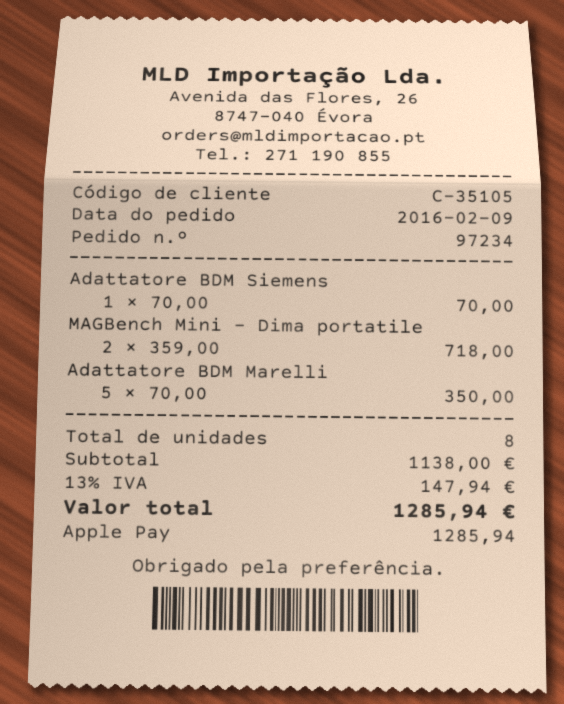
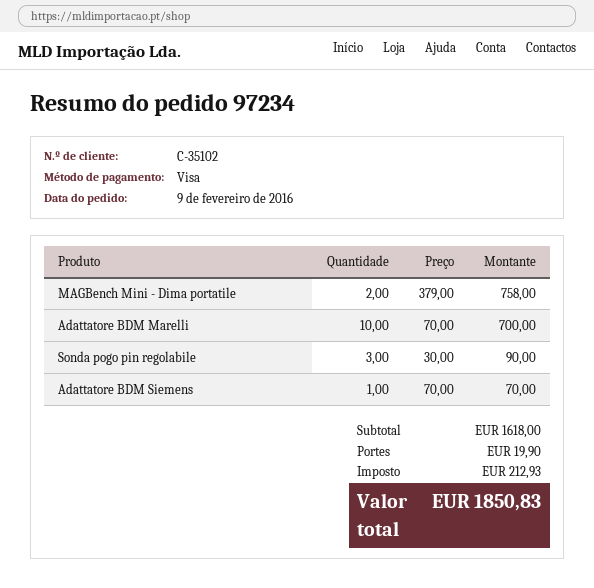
customer number: C-35105 -> C-35102
payment method: Apple Pay -> Visa
MAGBench Mini - Dima portatile: 2 x 359.00 = 718.00 -> 2 x 379.00 = 758.00
Adattatore BDM Marelli: 5 x 70.00 = 350.00 -> 10 x 70.00 = 700.00
Sonda pogo pin regolabile: none -> 3 x 30.00 = 90.00
subtotal: 1138.00 -> 1618.00
shipping: none -> 19.90
tax: 147.94 -> 212.93
total: 1285.94 -> 1850.83

